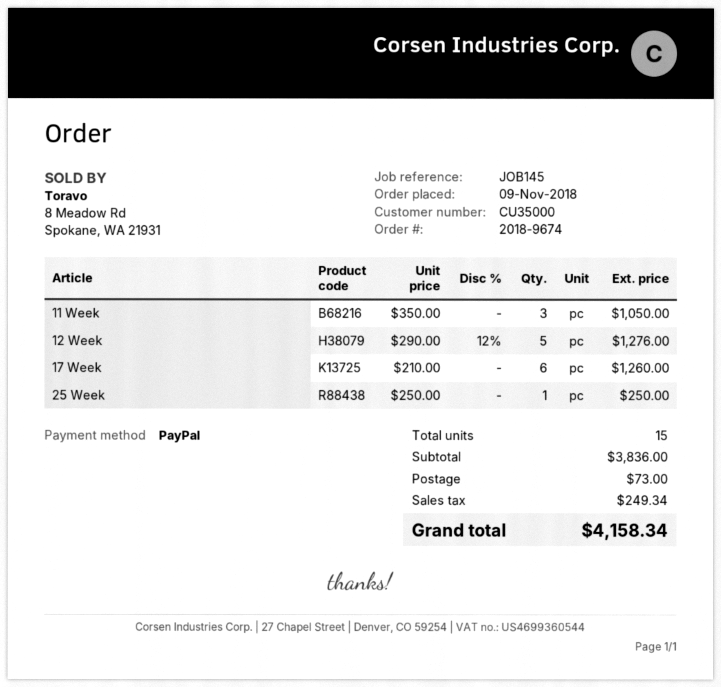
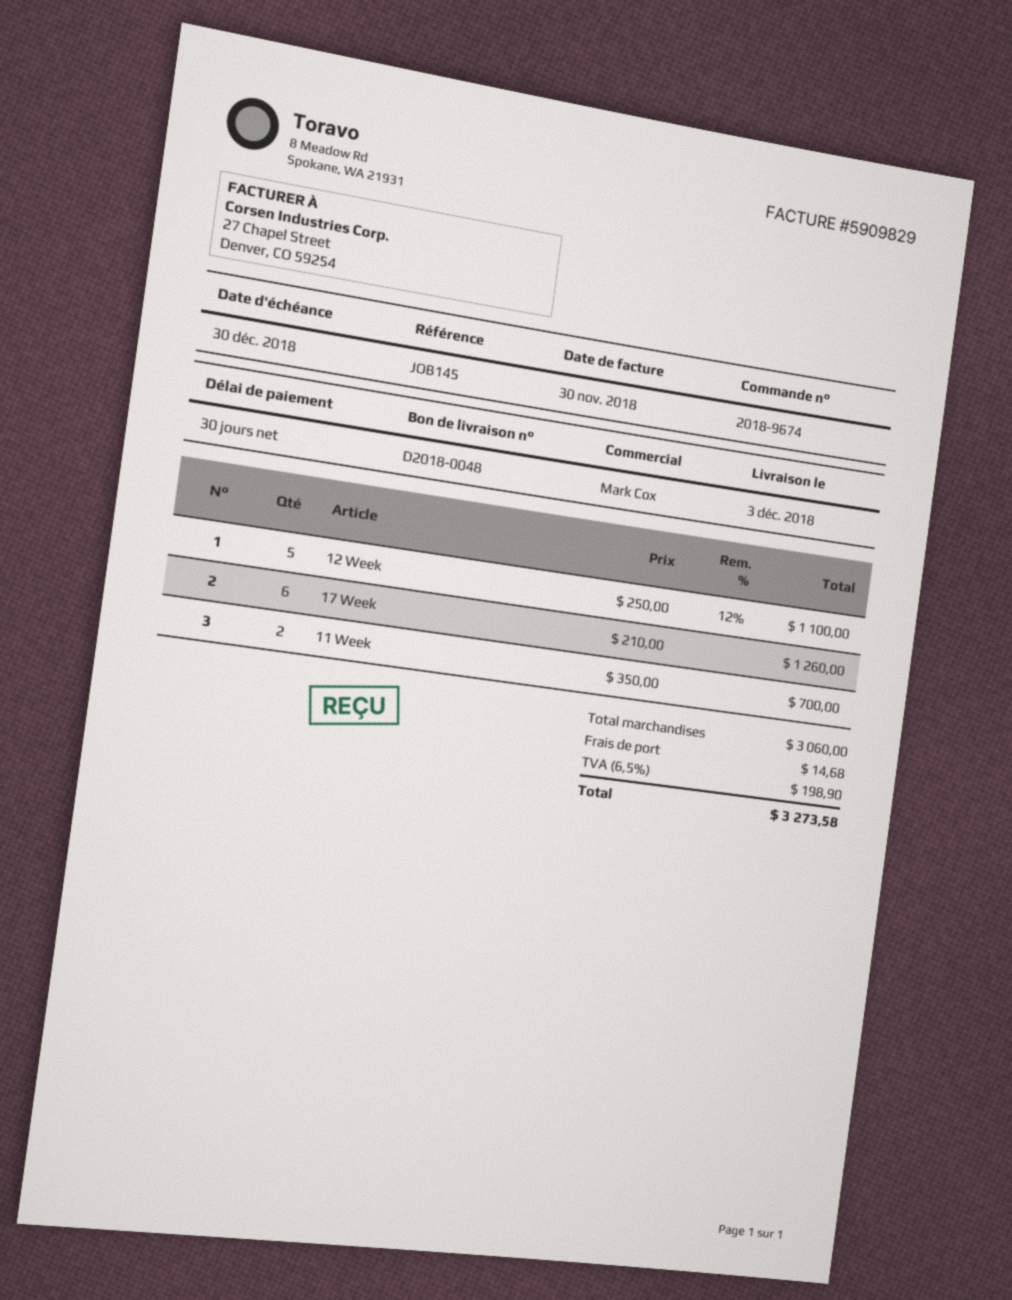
11 Week: 3 x 350.00 = 1050.00 -> 2 x 350.00 = 700.00
12 Week: 5 x 290.00 - 12% = 1276.00 -> 5 x 250.00 - 12% = 1100.00
25 Week: 1 x 250.00 = 250.00 -> none
subtotal: 3836.00 -> 3060.00
shipping: 73.00 -> 14.68
tax: 249.34 -> 198.90
total: 4158.34 -> 3273.58

